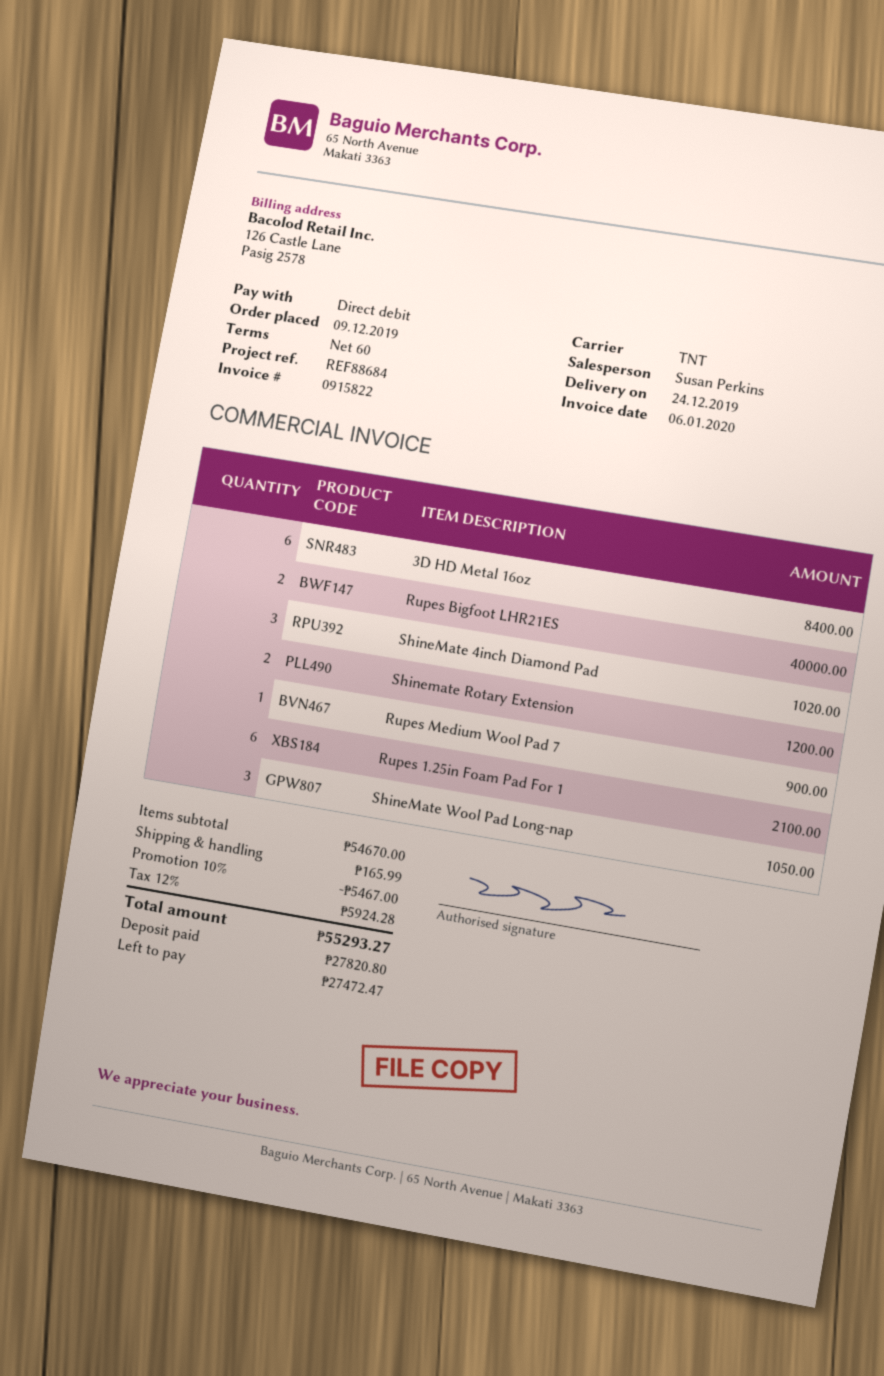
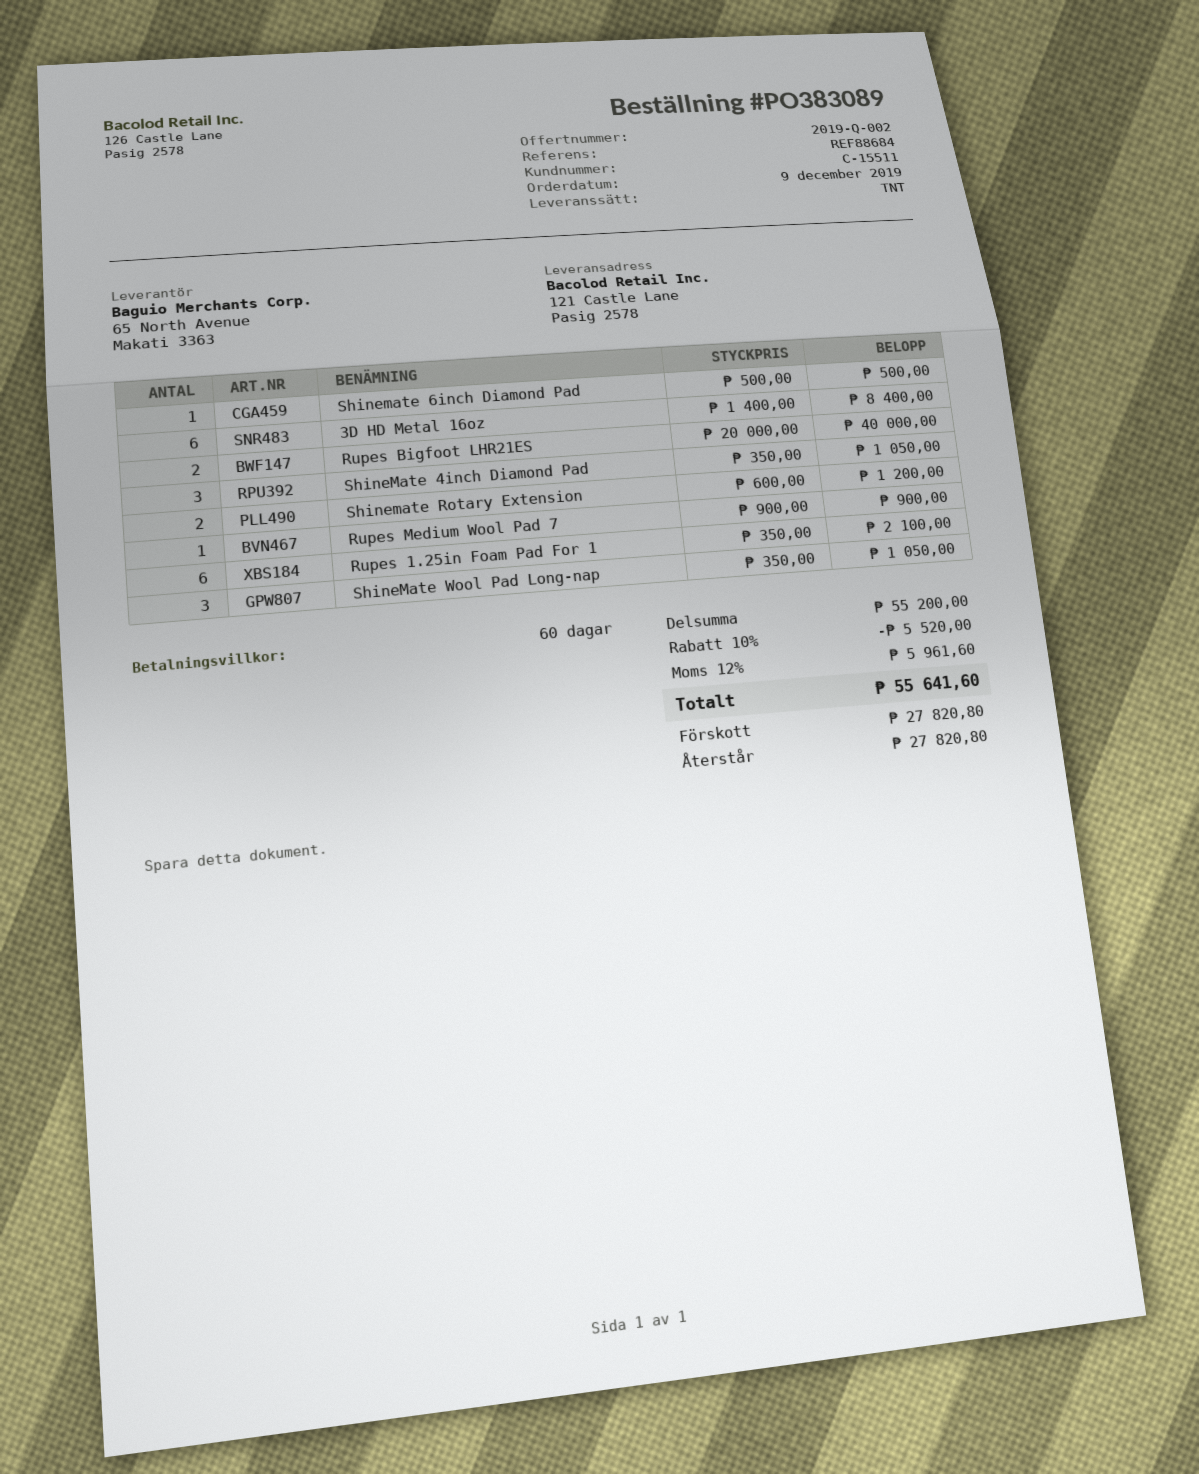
ShineMate 4inch Diamond Pad: 3 for 1020.00 -> 3 for 1050.00
Shinemate 6inch Diamond Pad: none -> 1 for 500.00
subtotal: 54670.00 -> 55200.00
discount: 10% = 5467.00 -> 10% = 5520.00
shipping: 165.99 -> none
tax: 12% = 5924.28 -> 12% = 5961.60
total: 55293.27 -> 55641.60
balance: 27472.47 -> 27820.80

